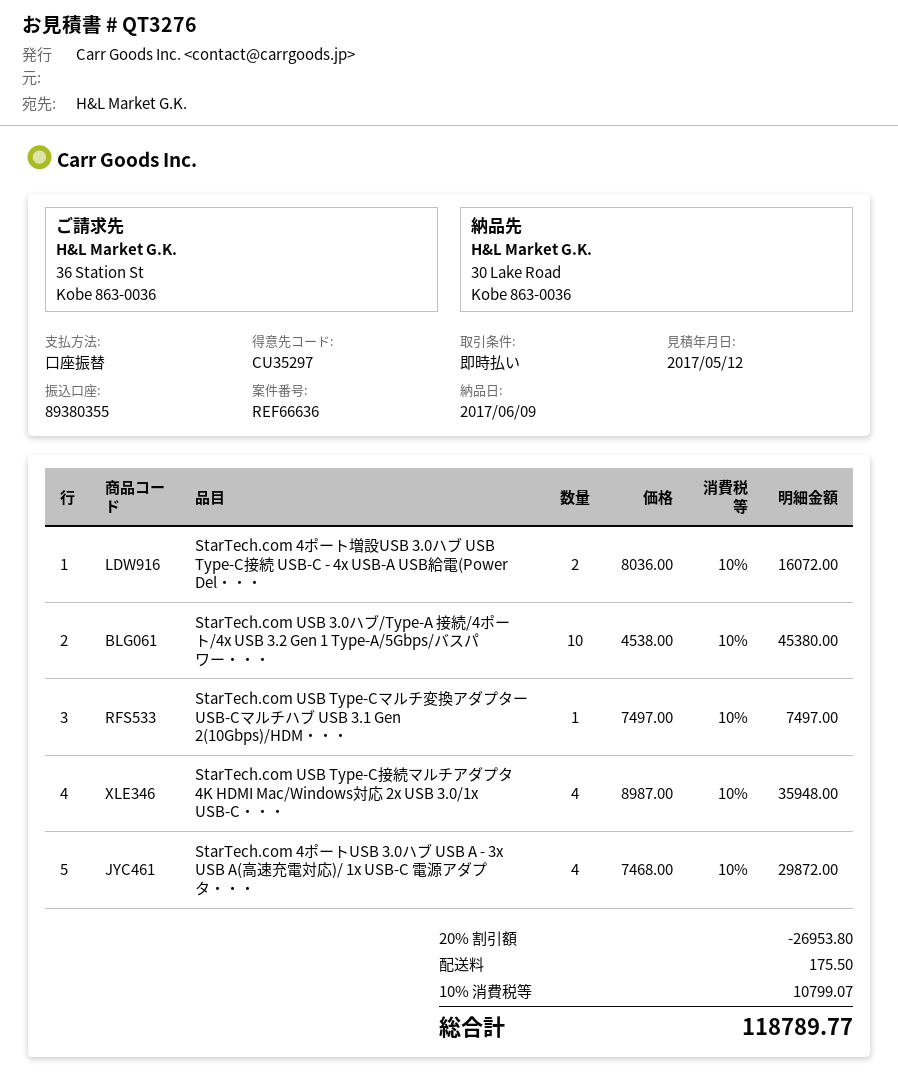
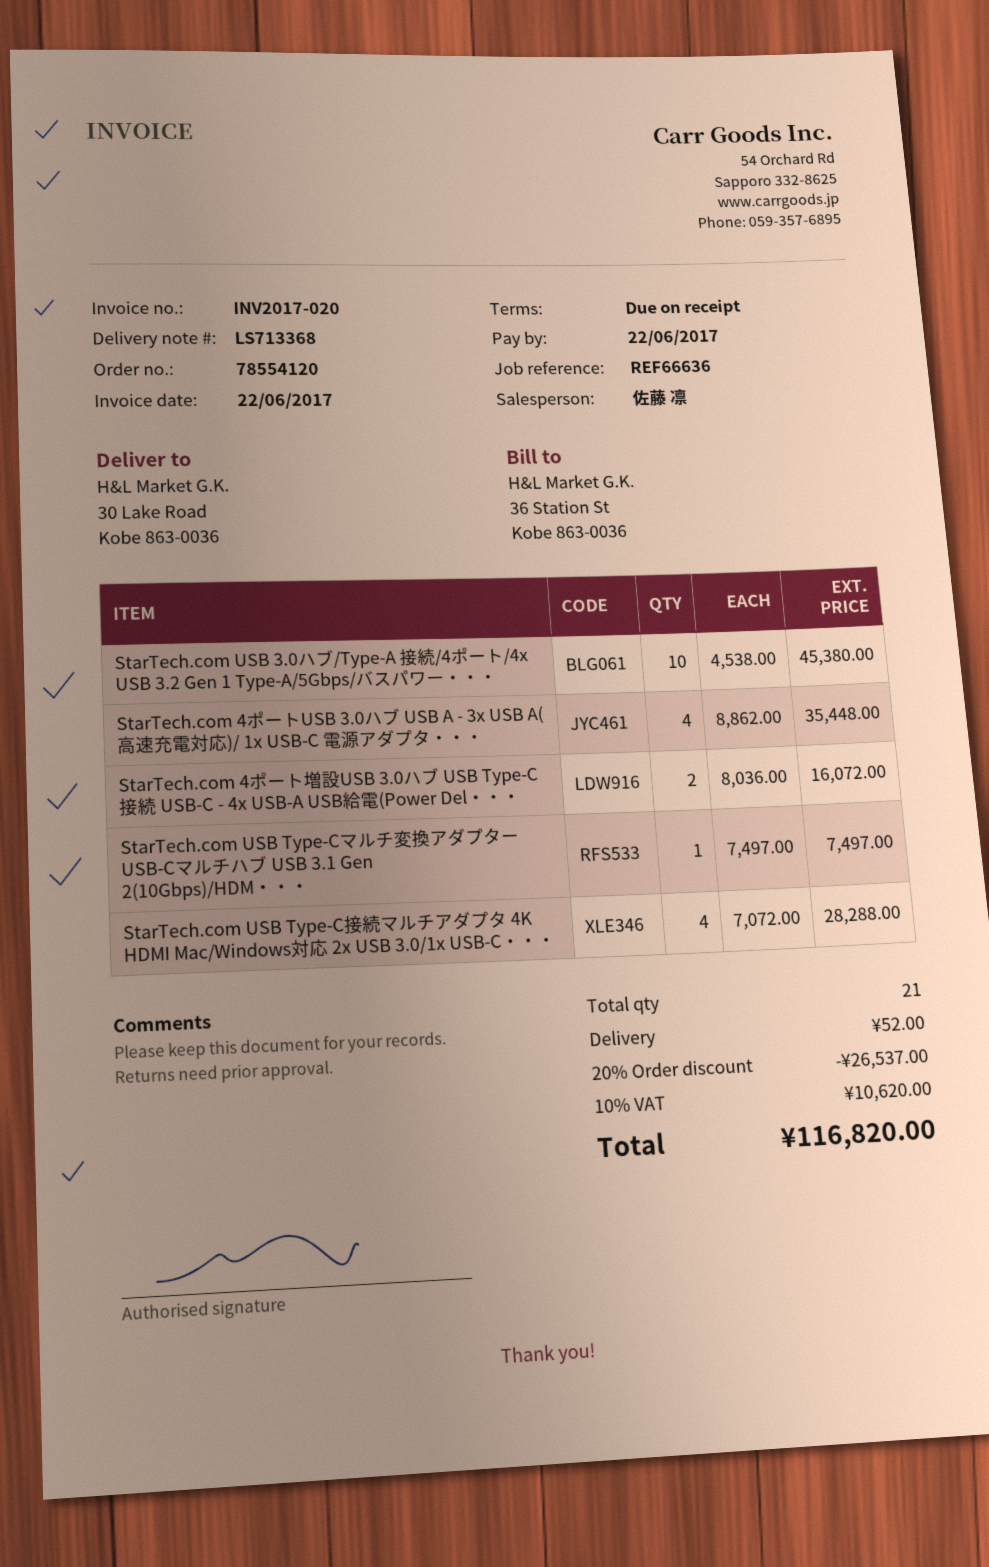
StarTech.com USB Type-C接続マルチアダプタ 4K HDMI Mac/Windows対応 2x USB 3.0/1x USB-C・・・: 4 x 8987.00 = 35948.00 -> 4 x 7072.00 = 28288.00
StarTech.com 4ポートUSB 3.0ハブ USB A - 3x USB A(高速充電対応)/ 1x USB-C 電源アダプタ・・・: 4 x 7468.00 = 29872.00 -> 4 x 8862.00 = 35448.00
discount: 20% = 26953.80 -> 20% = 26537.00
shipping: 175.50 -> 52.00
tax: 10% = 10799.07 -> 10% = 10620.00
total: 118789.77 -> 116820.00

